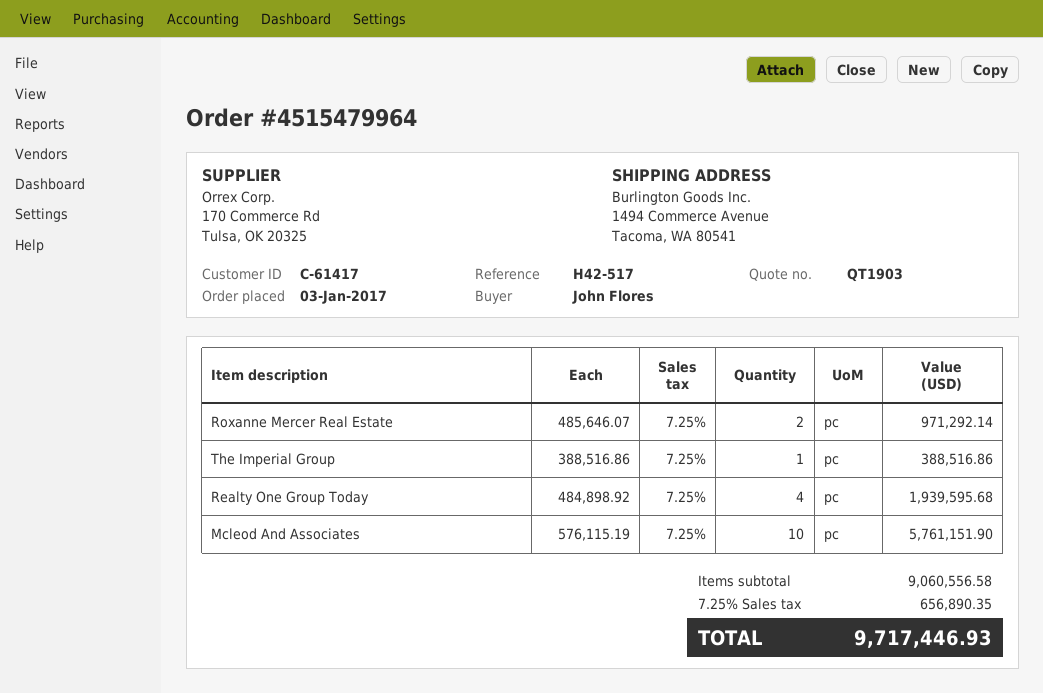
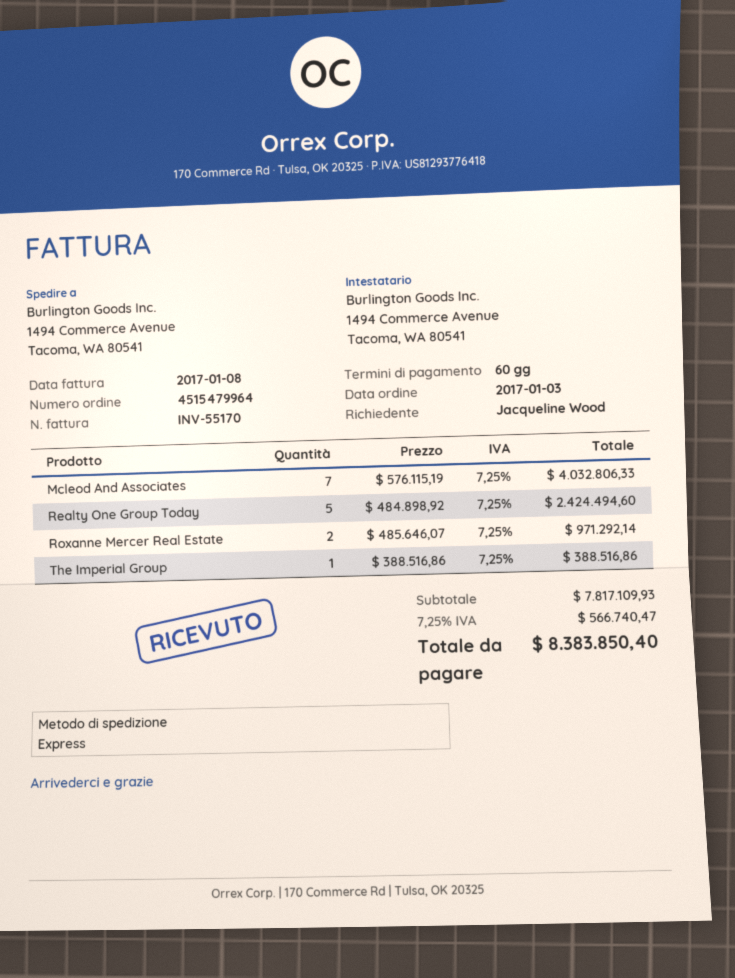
ordered by: John Flores -> Jacqueline Wood
Realty One Group Today: 4 x 484898.92 = 1939595.68 -> 5 x 484898.92 = 2424494.60
Mcleod And Associates: 10 x 576115.19 = 5761151.90 -> 7 x 576115.19 = 4032806.33
subtotal: 9060556.58 -> 7817109.93
tax: 7.25% = 656890.35 -> 7.25% = 566740.47
total: 9717446.93 -> 8383850.40

